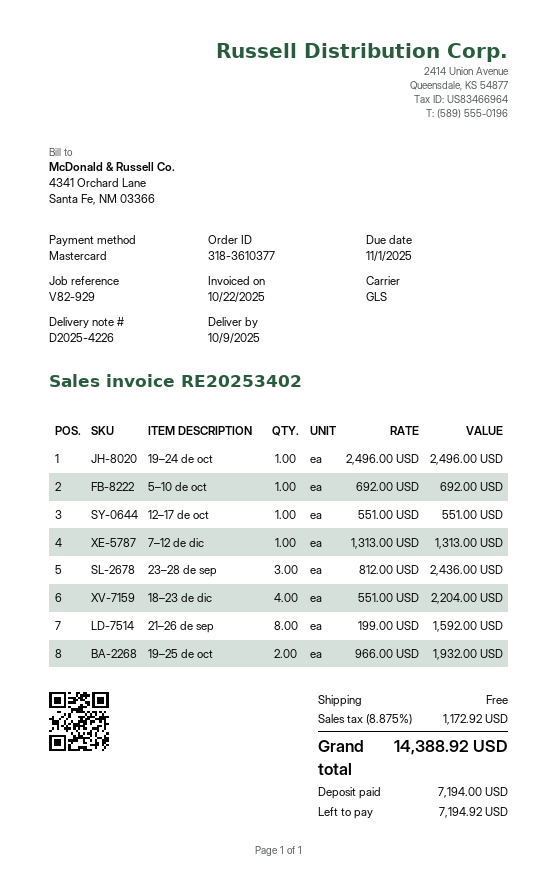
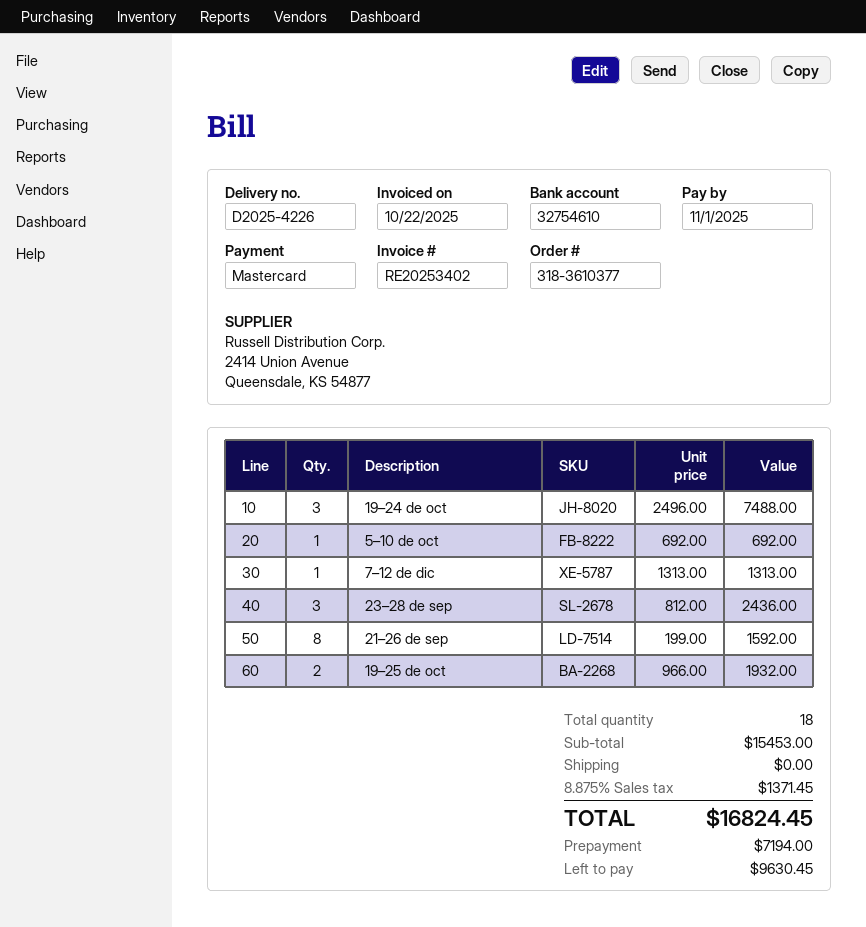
19–24 de oct: 1 x 2496.00 = 2496.00 -> 3 x 2496.00 = 7488.00
12–17 de oct: 1 x 551.00 = 551.00 -> none
18–23 de dic: 4 x 551.00 = 2204.00 -> none
tax: 8.875% = 1172.92 -> 8.875% = 1371.45
total: 14388.92 -> 16824.45
balance: 7194.92 -> 9630.45

